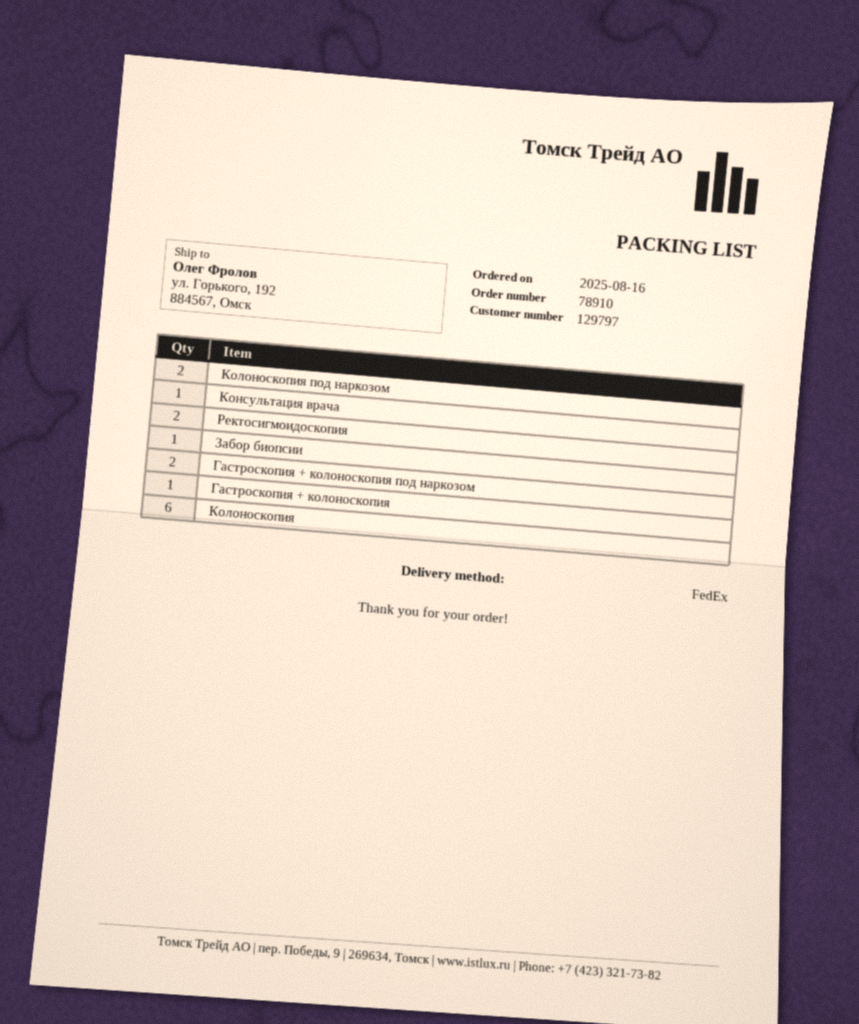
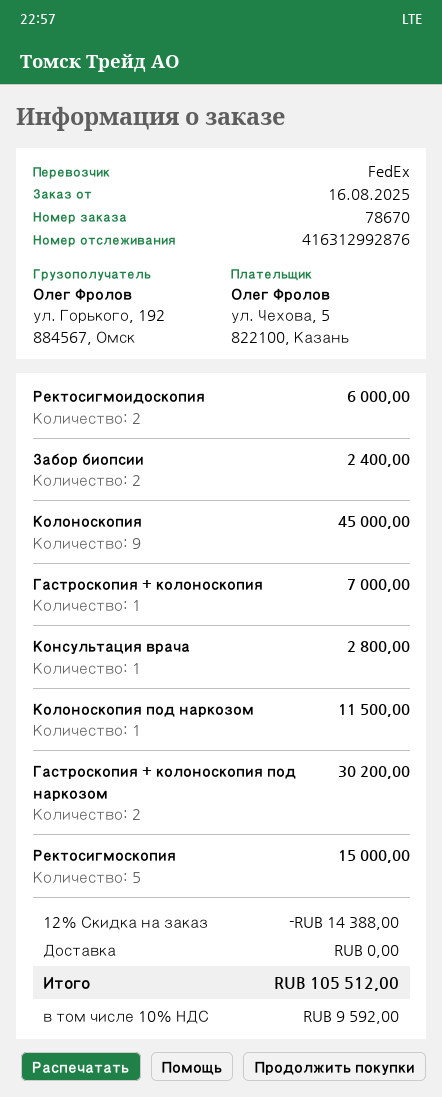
order number: 78910 -> 78670
Колоноскопия под наркозом: 2 -> 1
Забор биопсии: 1 -> 2
Колоноскопия: 6 -> 9
Ректосигмоскопия: none -> 5

